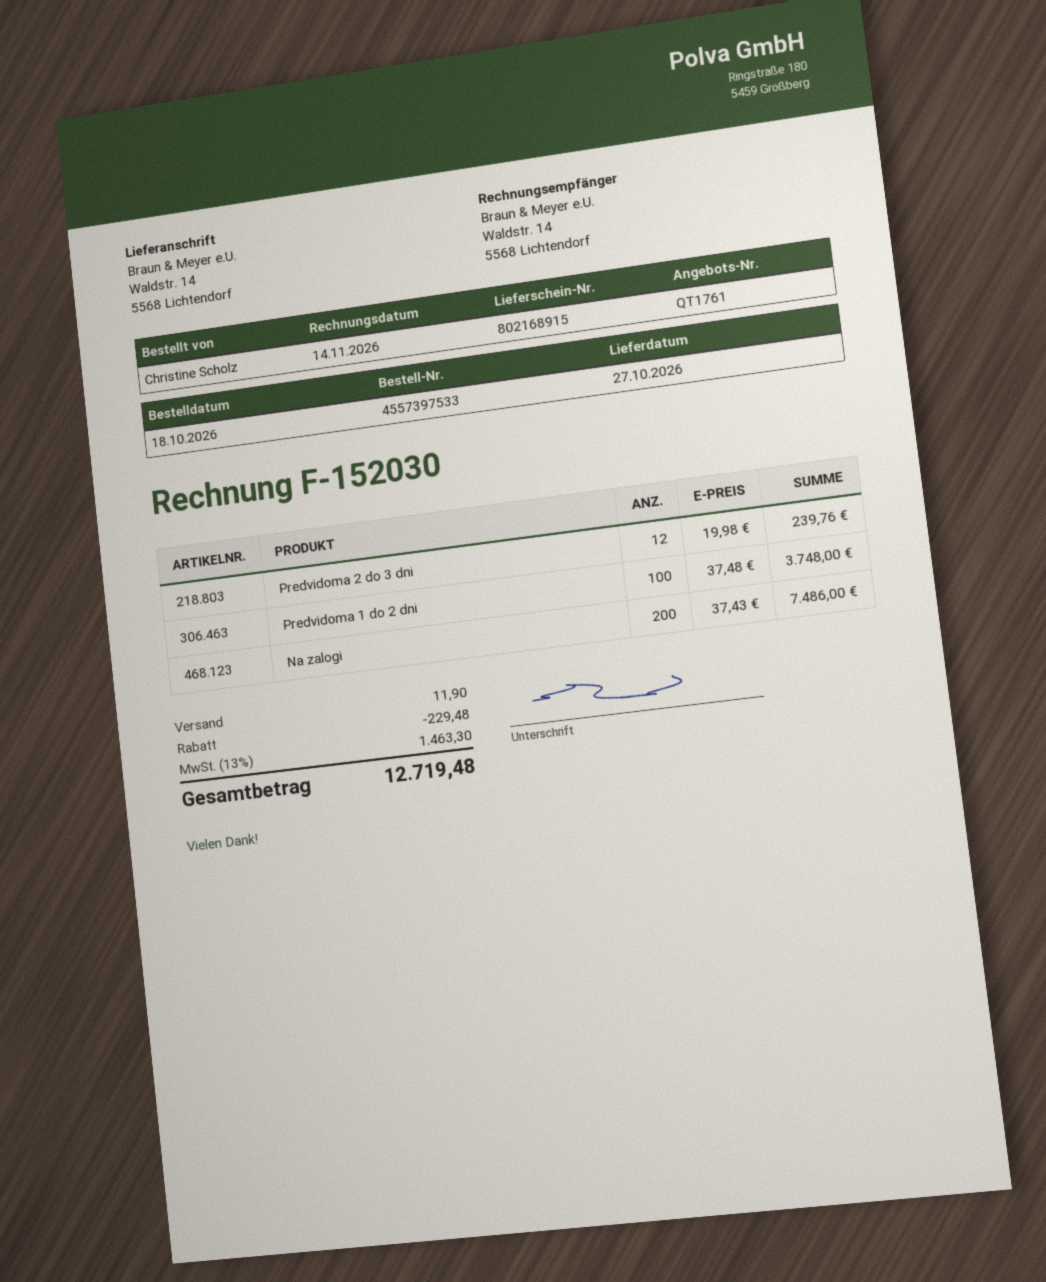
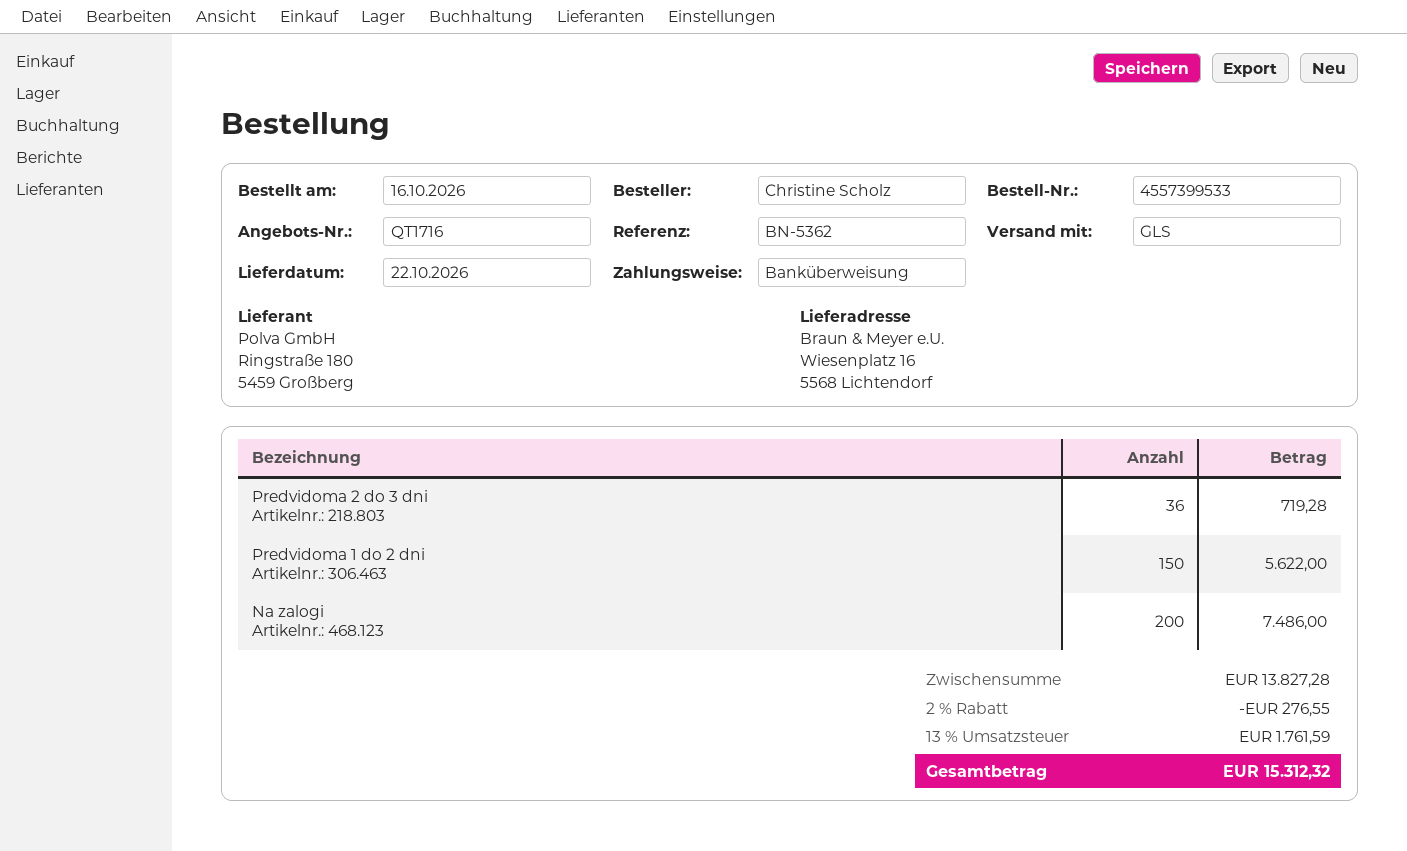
quote number: QT1761 -> QT1716
order number: 4557397533 -> 4557399533
order date: 2026-10-18 -> 2026-10-16
delivery date: 2026-10-27 -> 2026-10-22
ship to: Waldstr. 14, 5568 Lichtendorf -> Wiesenplatz 16, 5568 Lichtendorf
Predvidoma 2 do 3 dni: 12 for 239.76 -> 36 for 719.28
Predvidoma 1 do 2 dni: 100 for 3748.00 -> 150 for 5622.00
discount: 229.48 -> 276.55
shipping: 11.90 -> none
tax: 13% = 1463.30 -> 13% = 1761.59
total: 12719.48 -> 15312.32

